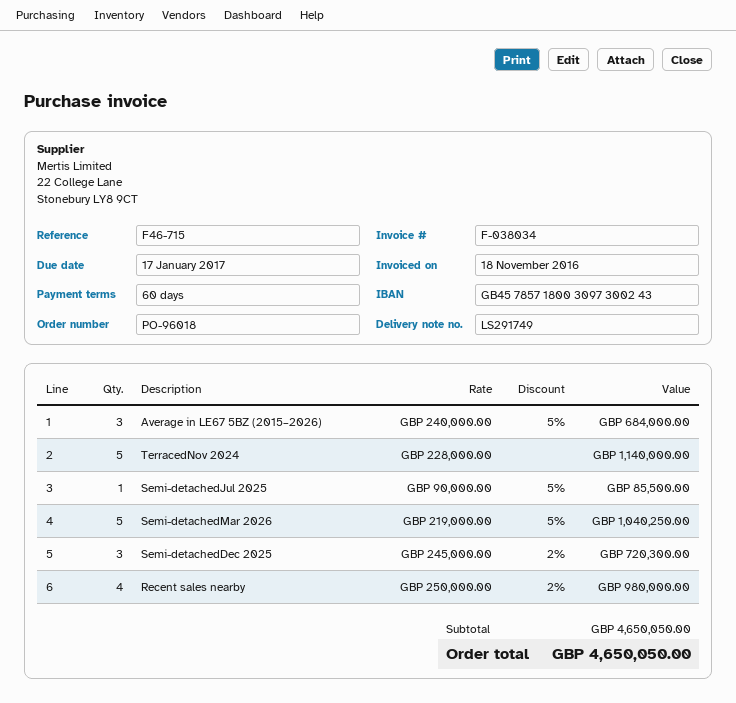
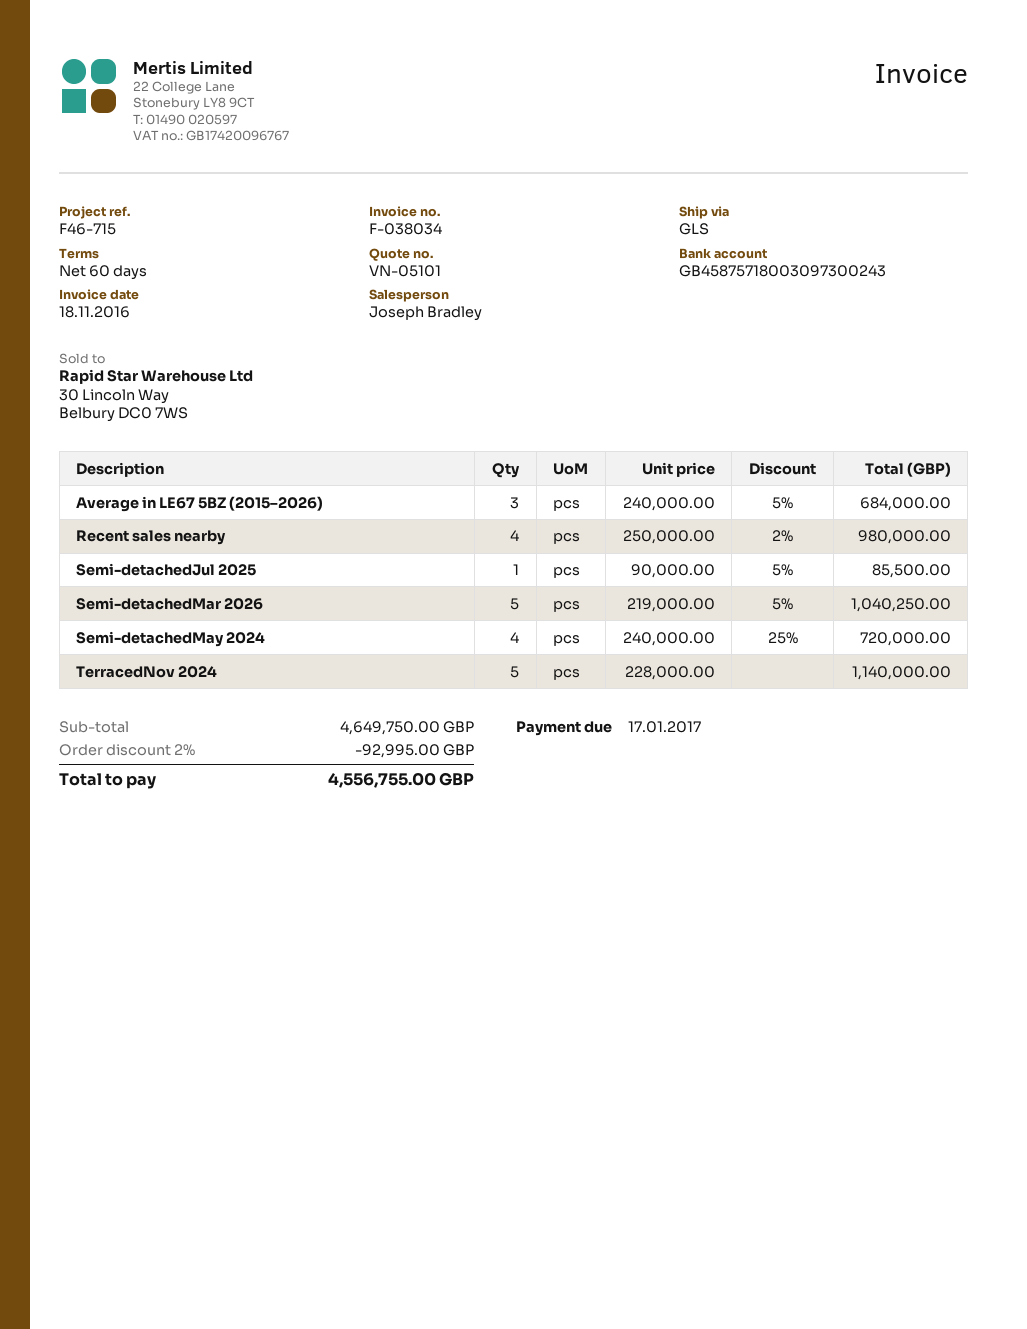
bank account: GB45785718003097300243 -> GB45875718003097300243
Semi-detachedDec 2025: 3 x 245000.00 - 2% = 720300.00 -> none
Semi-detachedMay 2024: none -> 4 x 240000.00 - 25% = 720000.00
subtotal: 4650050.00 -> 4649750.00
discount: none -> 2% = 92995.00
total: 4650050.00 -> 4556755.00

